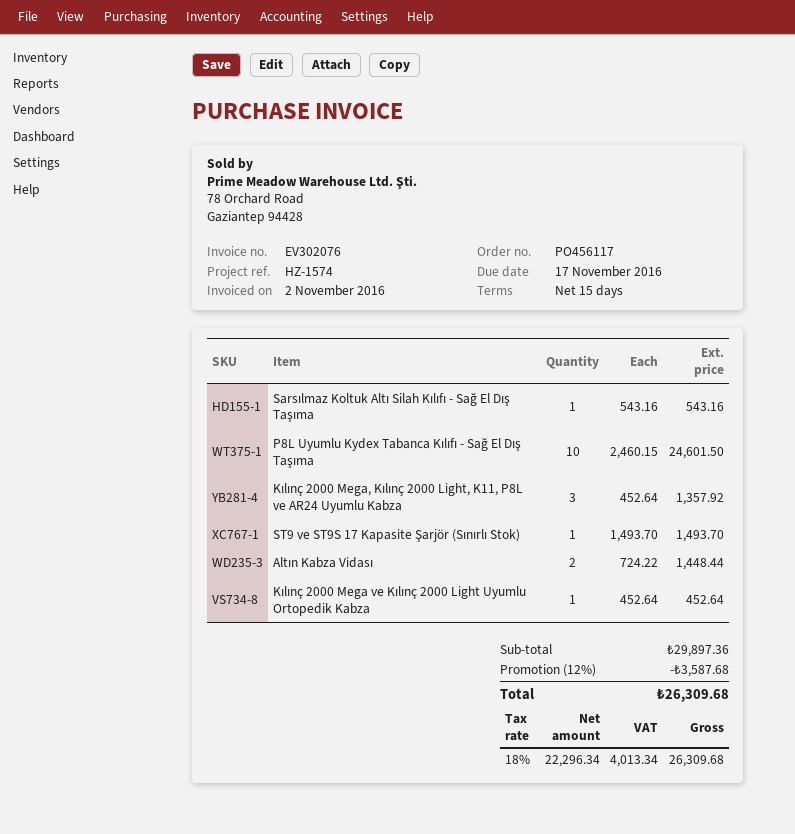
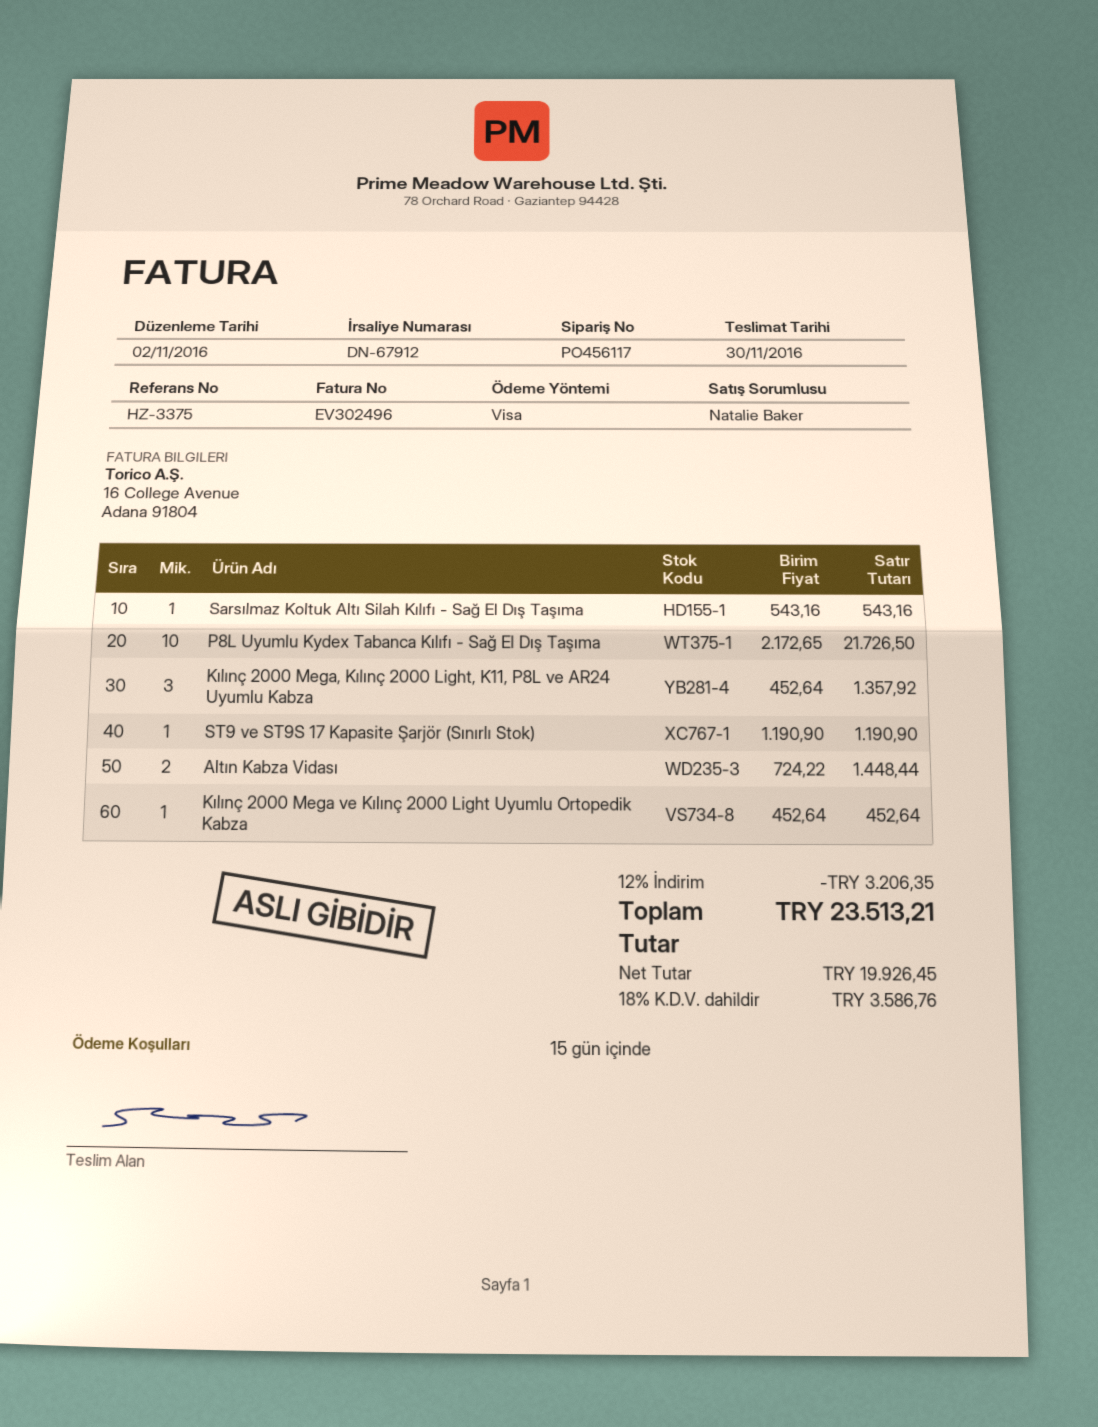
invoice number: EV302076 -> EV302496
reference: HZ-1574 -> HZ-3375
P8L Uyumlu Kydex Tabanca Kılıfı - Sağ El Dış Taşıma: 10 x 2460.15 = 24601.50 -> 10 x 2172.65 = 21726.50
ST9 ve ST9S 17 Kapasite Şarjör (Sınırlı Stok): 1 x 1493.70 = 1493.70 -> 1 x 1190.90 = 1190.90
discount: 12% = 3587.68 -> 12% = 3206.35
net: 22296.34 -> 19926.45
tax: 18% = 4013.34 -> 18% = 3586.76
total: 26309.68 -> 23513.21

